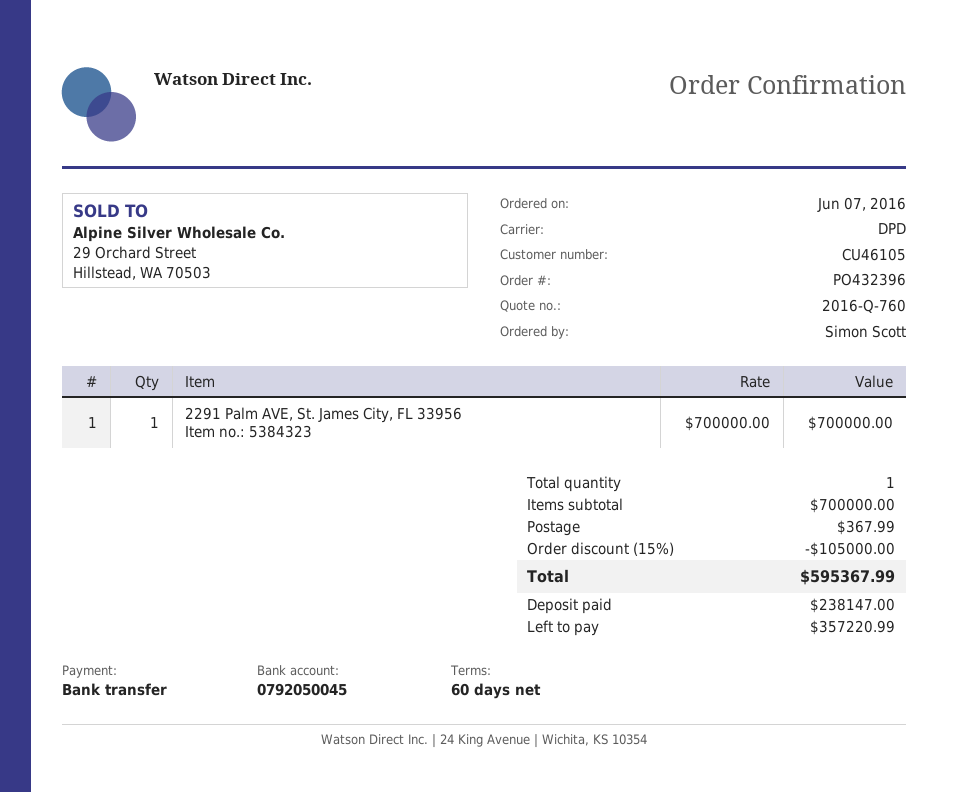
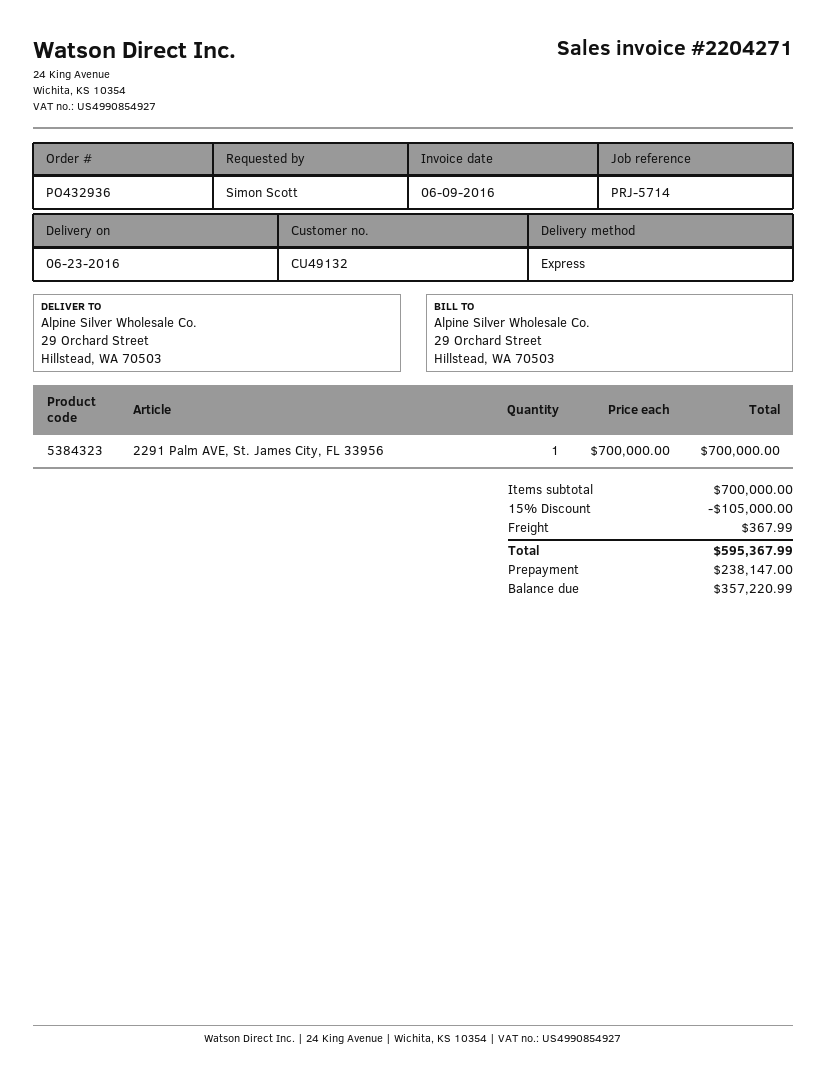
order number: PO432396 -> PO432936
customer number: CU46105 -> CU49132
shipping method: DPD -> express

